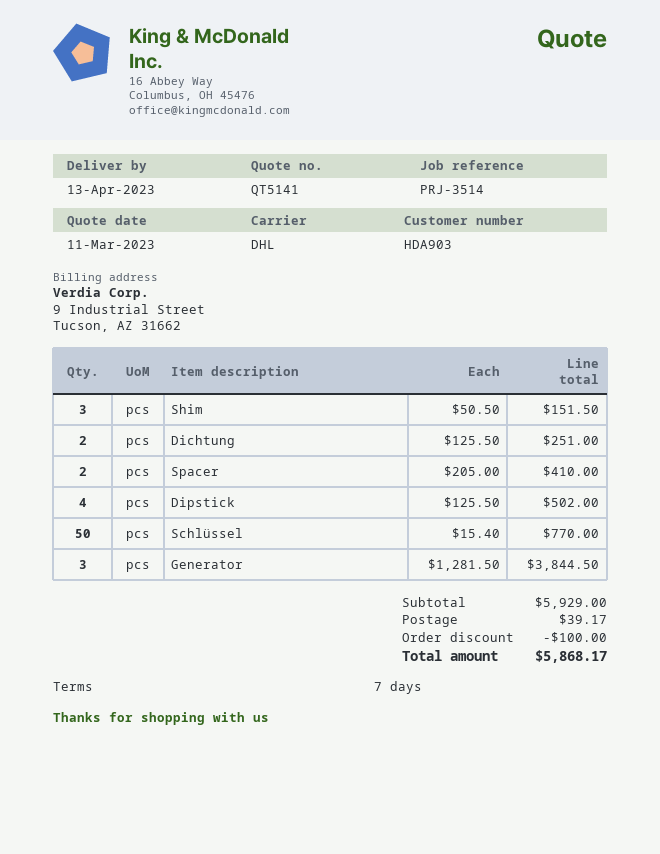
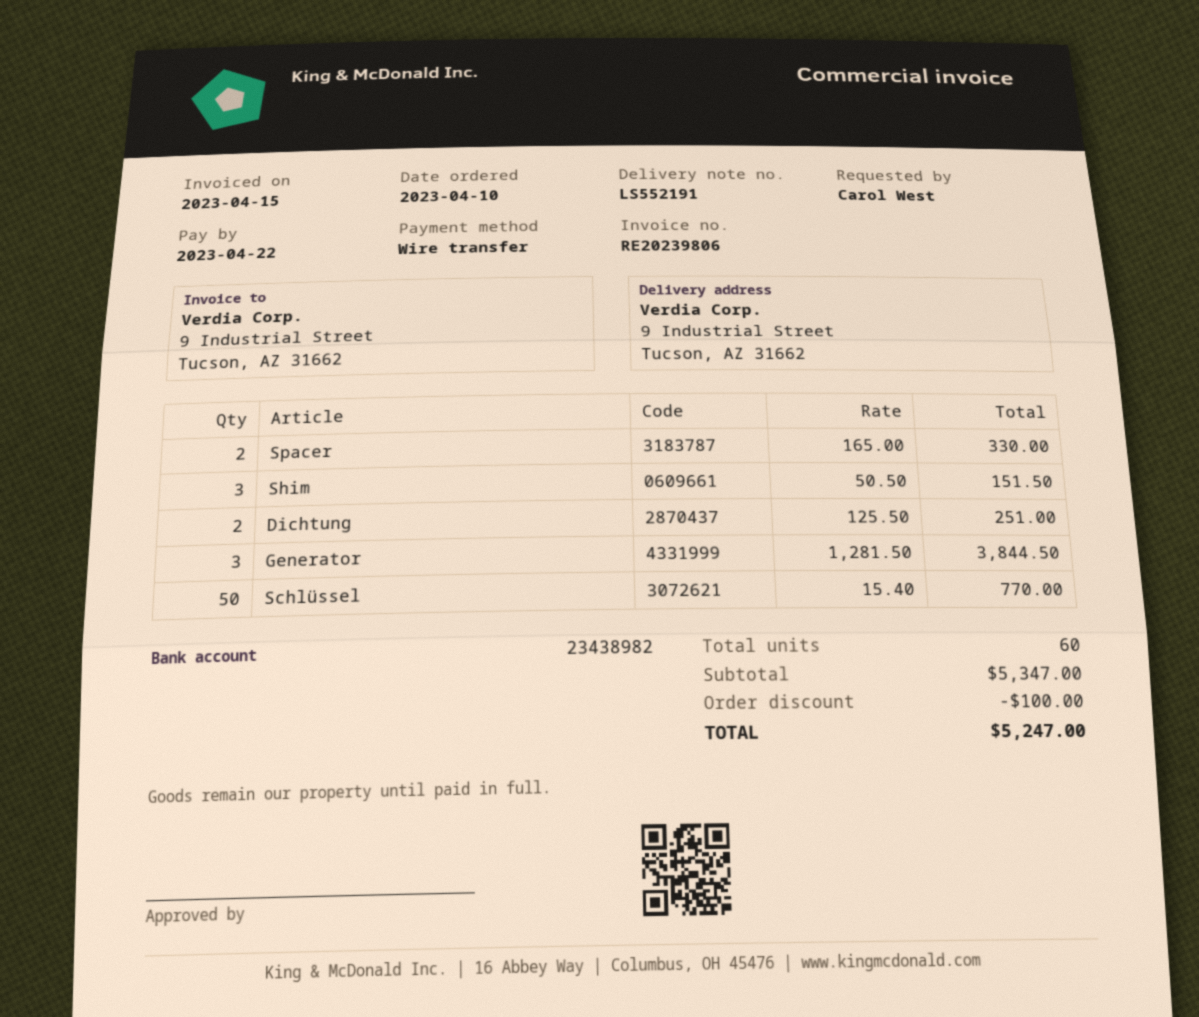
Spacer: 2 x 205.00 = 410.00 -> 2 x 165.00 = 330.00
Dipstick: 4 x 125.50 = 502.00 -> none
subtotal: 5929.00 -> 5347.00
shipping: 39.17 -> none
total: 5868.17 -> 5247.00

